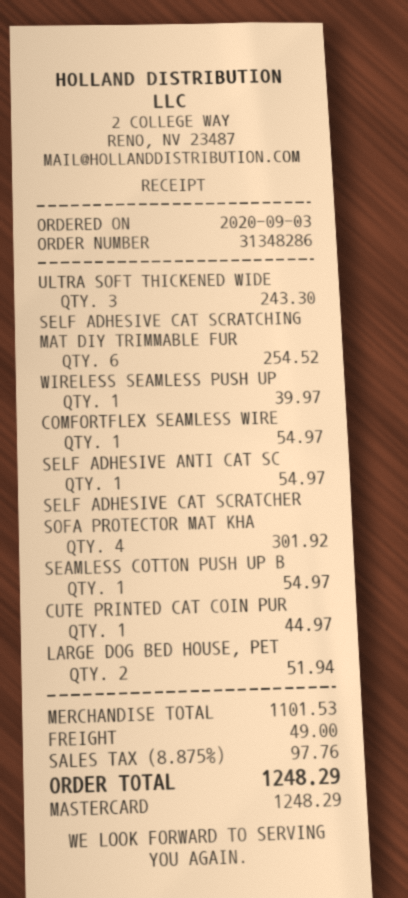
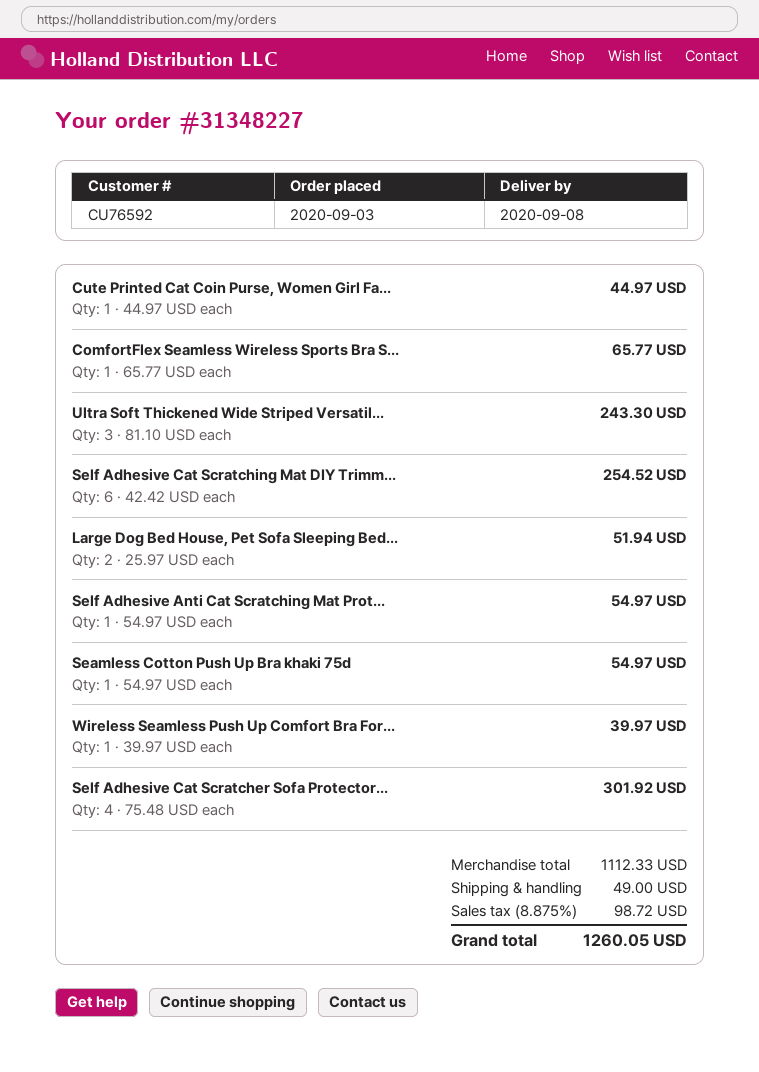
order number: 31348286 -> 31348227
COMFORTFLEX SEAMLESS WIRE: 1 for 54.97 -> 1 for 65.77
subtotal: 1101.53 -> 1112.33
tax: 8.875% = 97.76 -> 8.875% = 98.72
total: 1248.29 -> 1260.05

